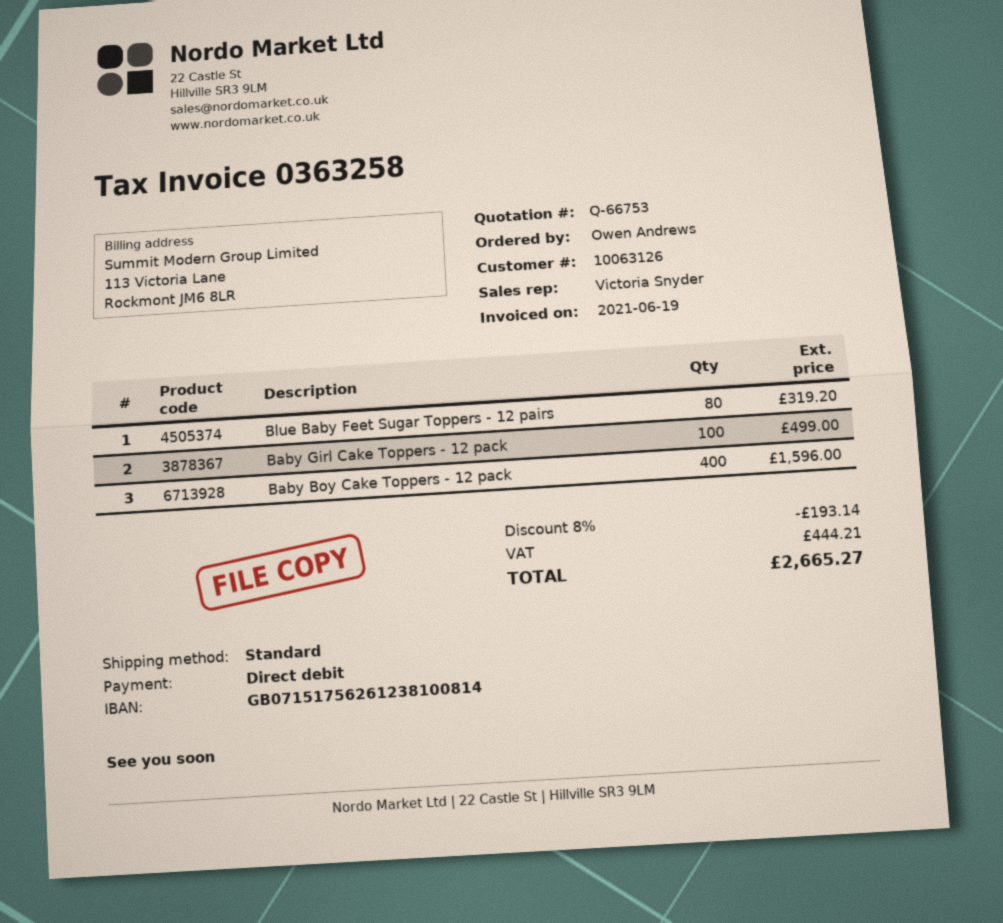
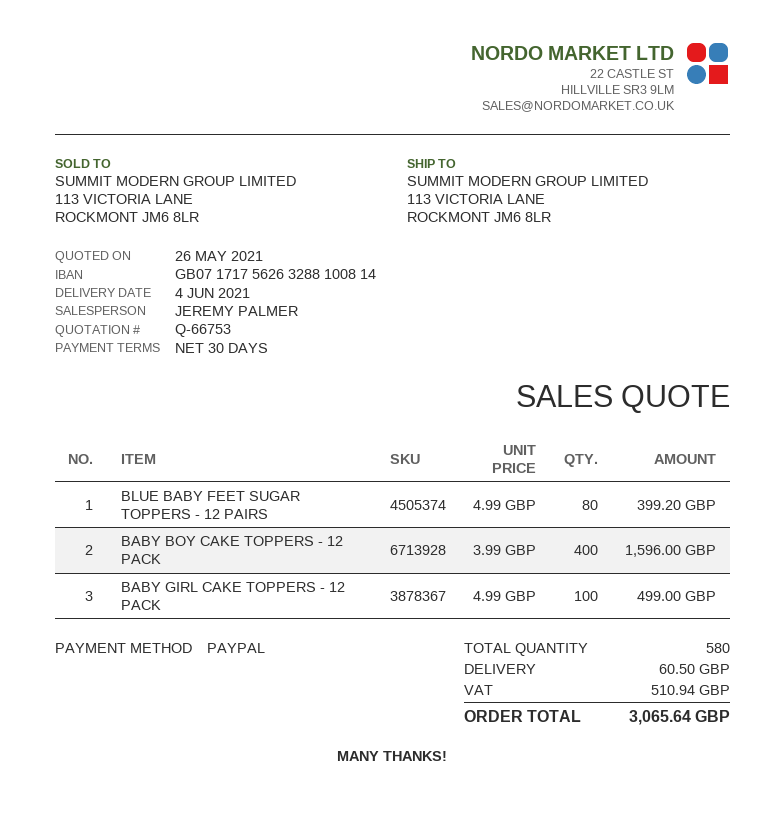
sales rep: Victoria Snyder -> JEREMY PALMER
payment method: direct debit -> PayPal
bank account: GB07151756261238100814 -> GB07171756263288100814
Blue Baby Feet Sugar Toppers - 12 pairs: 80 for 319.20 -> 80 for 399.20
discount: 8% = 193.14 -> none
shipping: none -> 60.50
tax: 444.21 -> 510.94
total: 2665.27 -> 3065.64

